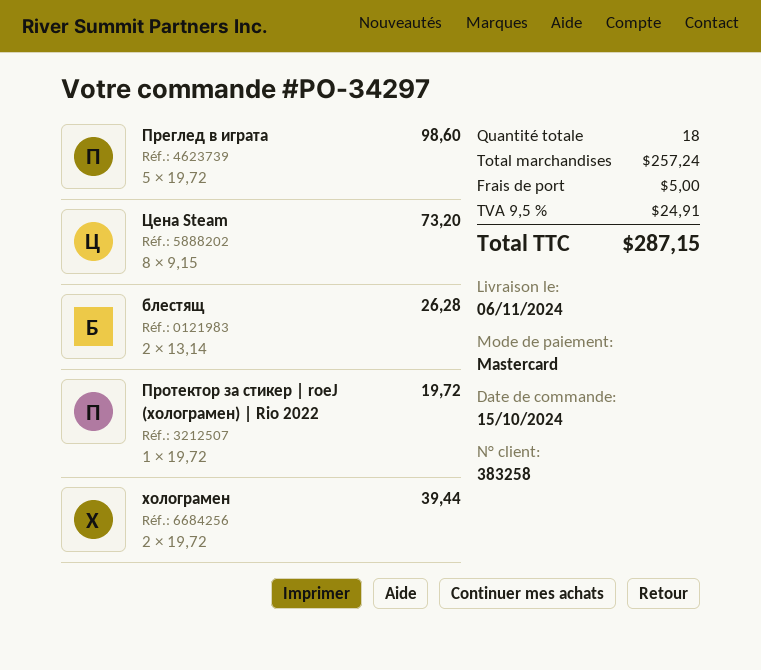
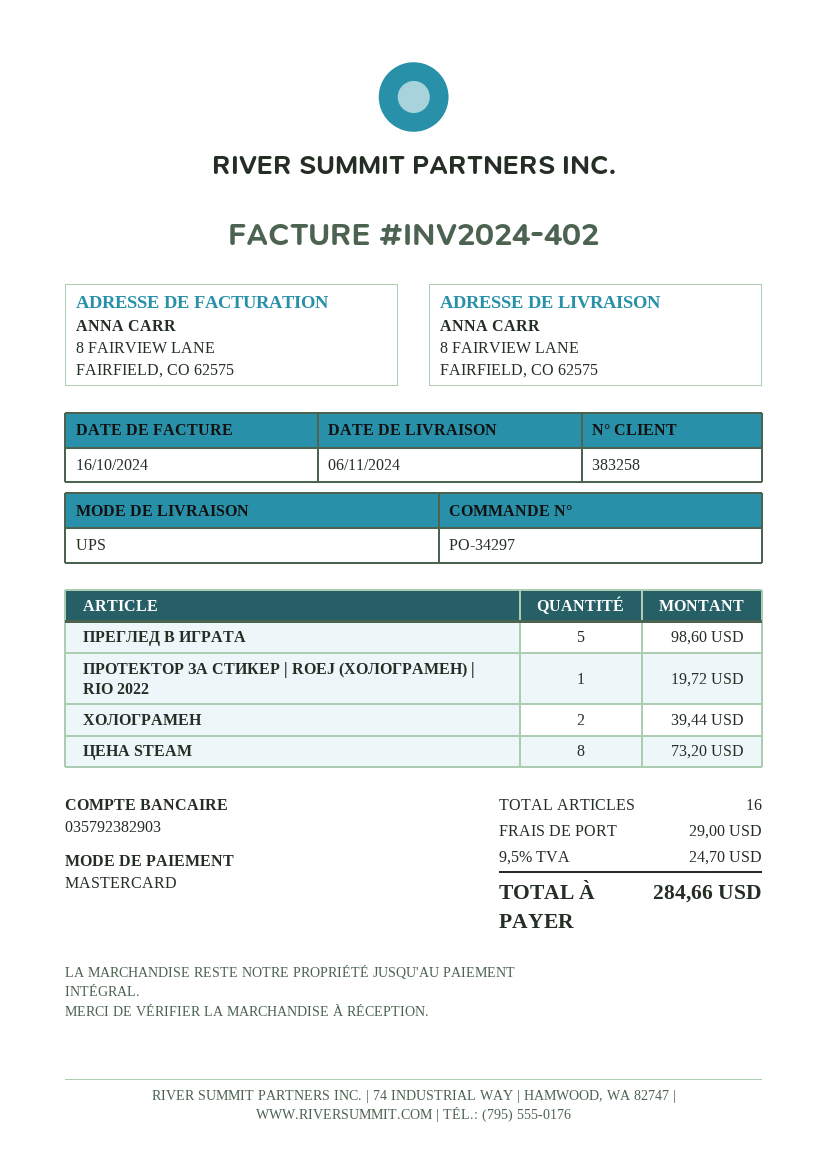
блестящ: 2 for 26.28 -> none
total quantity: 18 -> 16
shipping: 5.00 -> 29.00
tax: 9.5% = 24.91 -> 9.5% = 24.70
total: 287.15 -> 284.66

